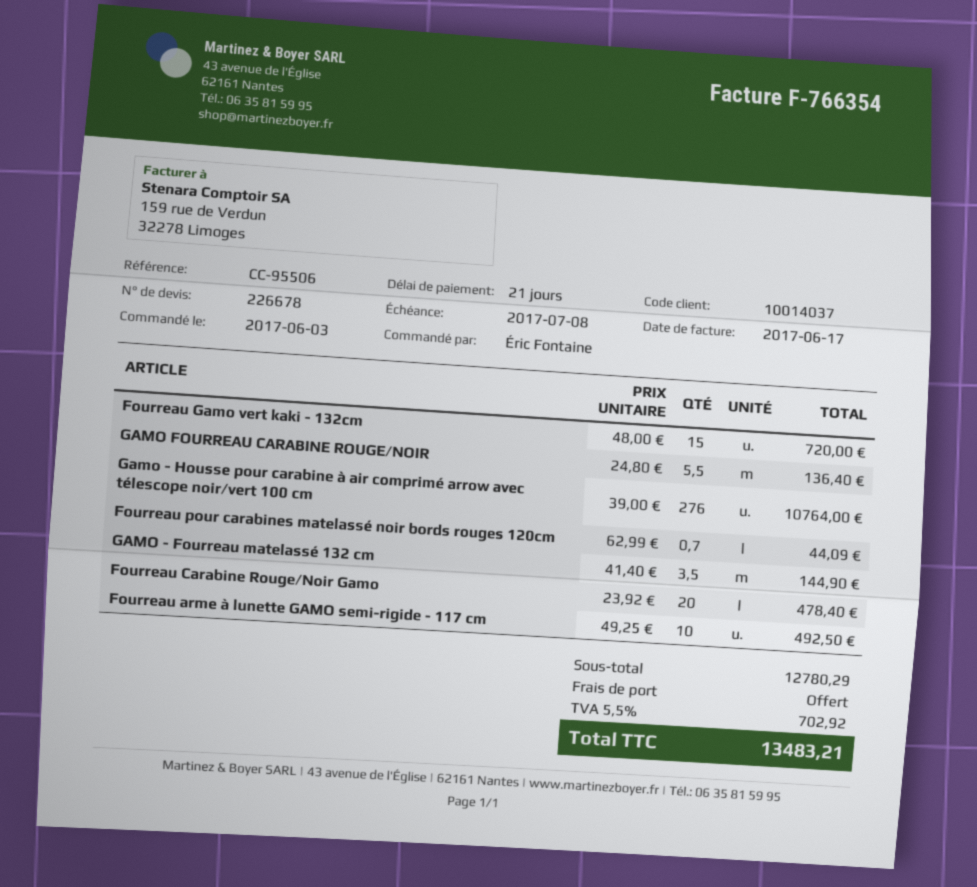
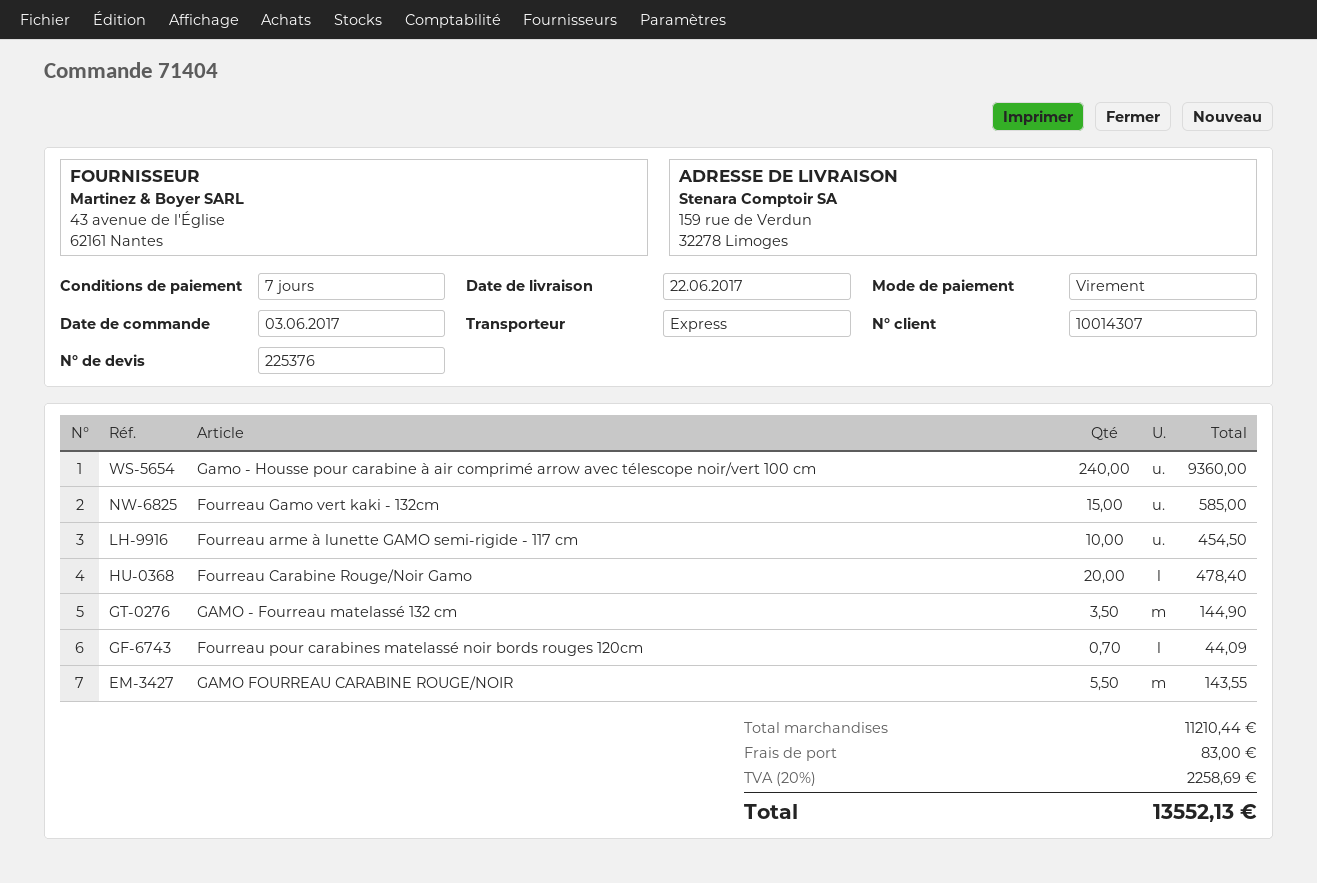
quote number: 226678 -> 225376
payment terms: 21 days -> 7 days
customer number: 10014037 -> 10014307
Fourreau Gamo vert kaki - 132cm: 15 for 720.00 -> 15 for 585.00
GAMO FOURREAU CARABINE ROUGE/NOIR: 5.5 for 136.40 -> 5.5 for 143.55
Gamo - Housse pour carabine à air comprimé arrow avec télescope noir/vert 100 cm: 276 for 10764.00 -> 240 for 9360.00
Fourreau arme à lunette GAMO semi-rigide - 117 cm: 10 for 492.50 -> 10 for 454.50
subtotal: 12780.29 -> 11210.44
shipping: 0.00 -> 83.00
tax: 5.5% = 702.92 -> 20% = 2258.69
total: 13483.21 -> 13552.13

